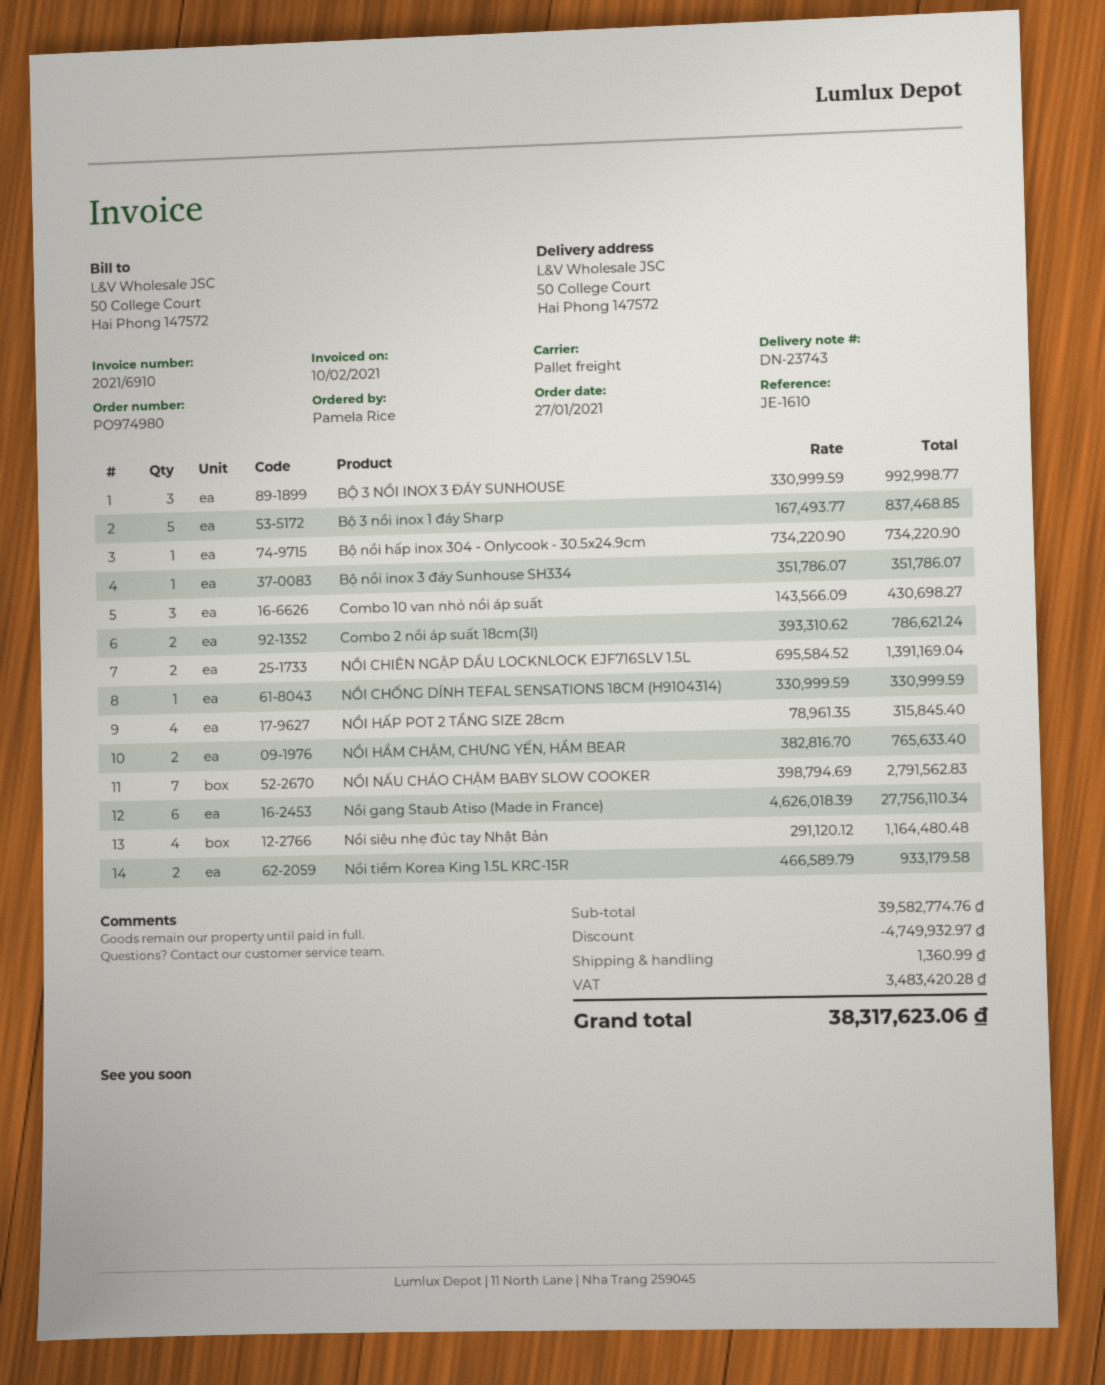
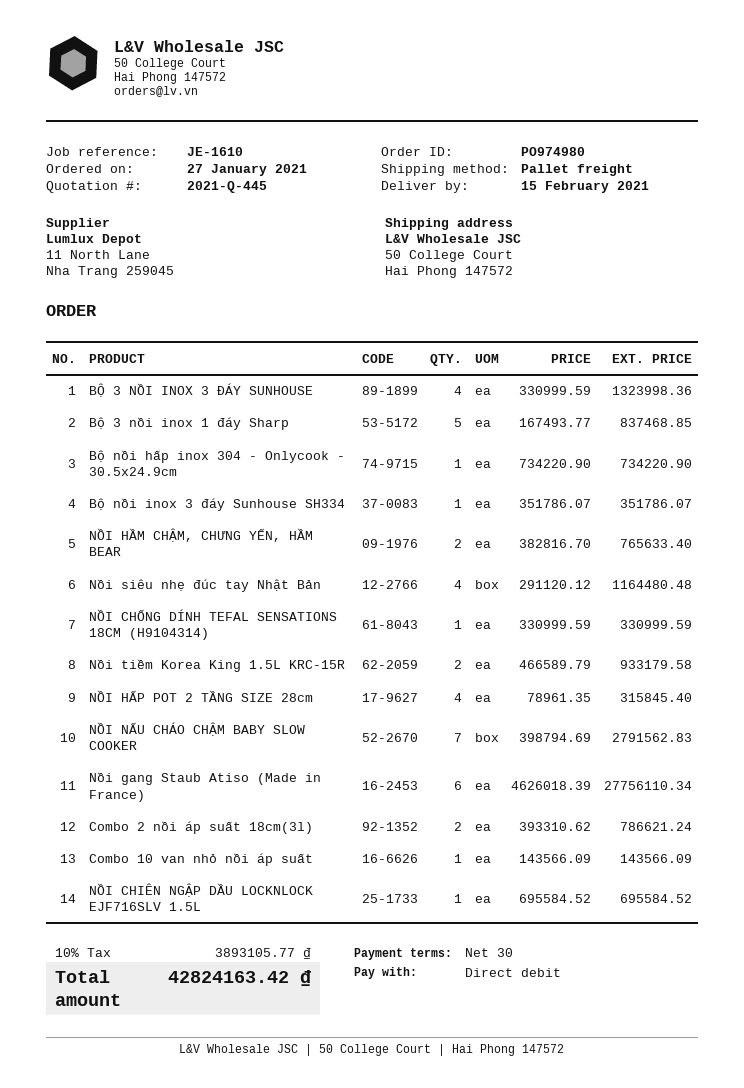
BỘ 3 NỒI INOX 3 ĐÁY SUNHOUSE: 3 x 330999.59 = 992998.77 -> 4 x 330999.59 = 1323998.36
Combo 10 van nhỏ nồi áp suất: 3 x 143566.09 = 430698.27 -> 1 x 143566.09 = 143566.09
NỒI CHIÊN NGẬP DẦU LOCKNLOCK EJF716SLV 1.5L: 2 x 695584.52 = 1391169.04 -> 1 x 695584.52 = 695584.52
discount: 4749932.97 -> none
shipping: 1360.99 -> none
tax: 3483420.28 -> 3893105.77
total: 38317623.06 -> 42824163.42

